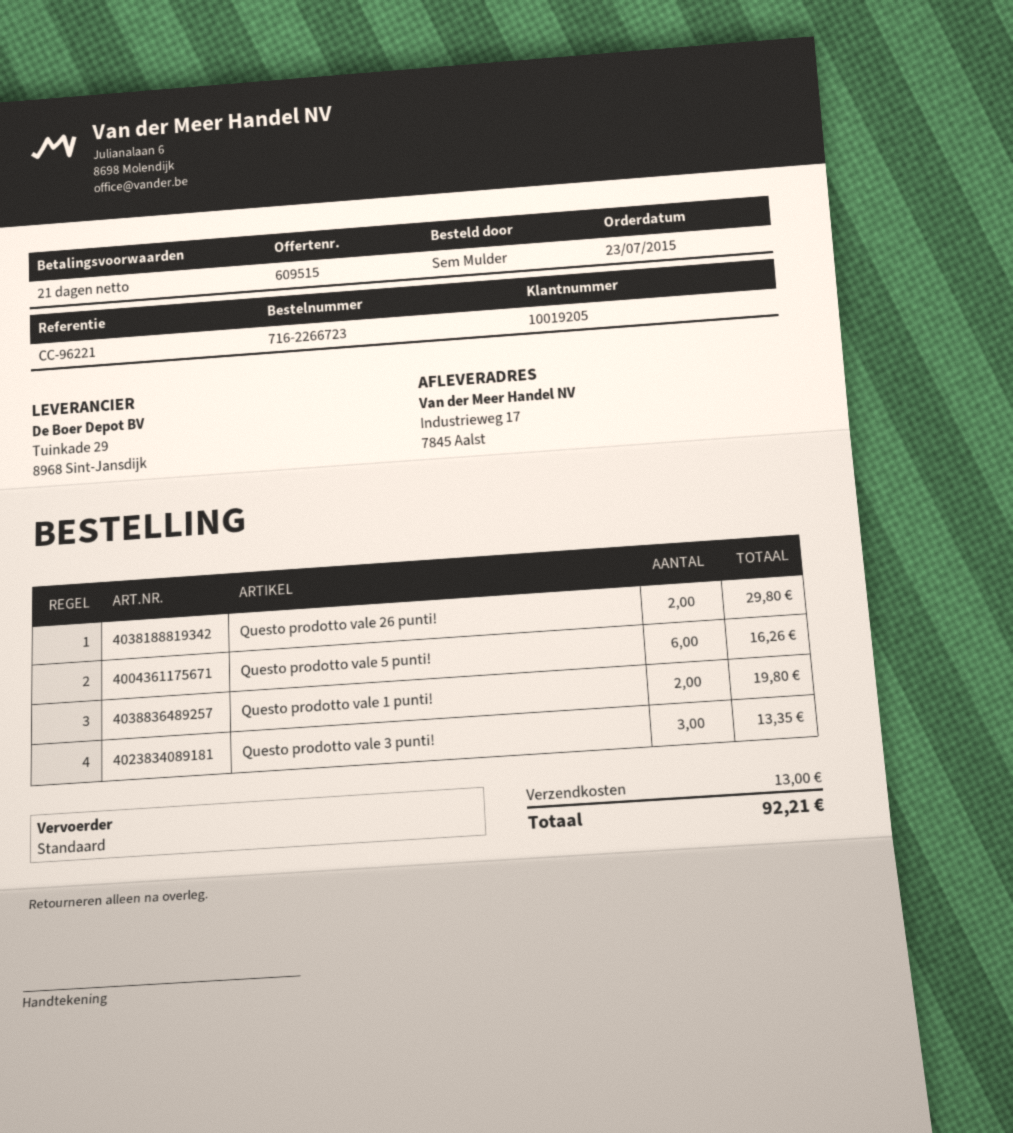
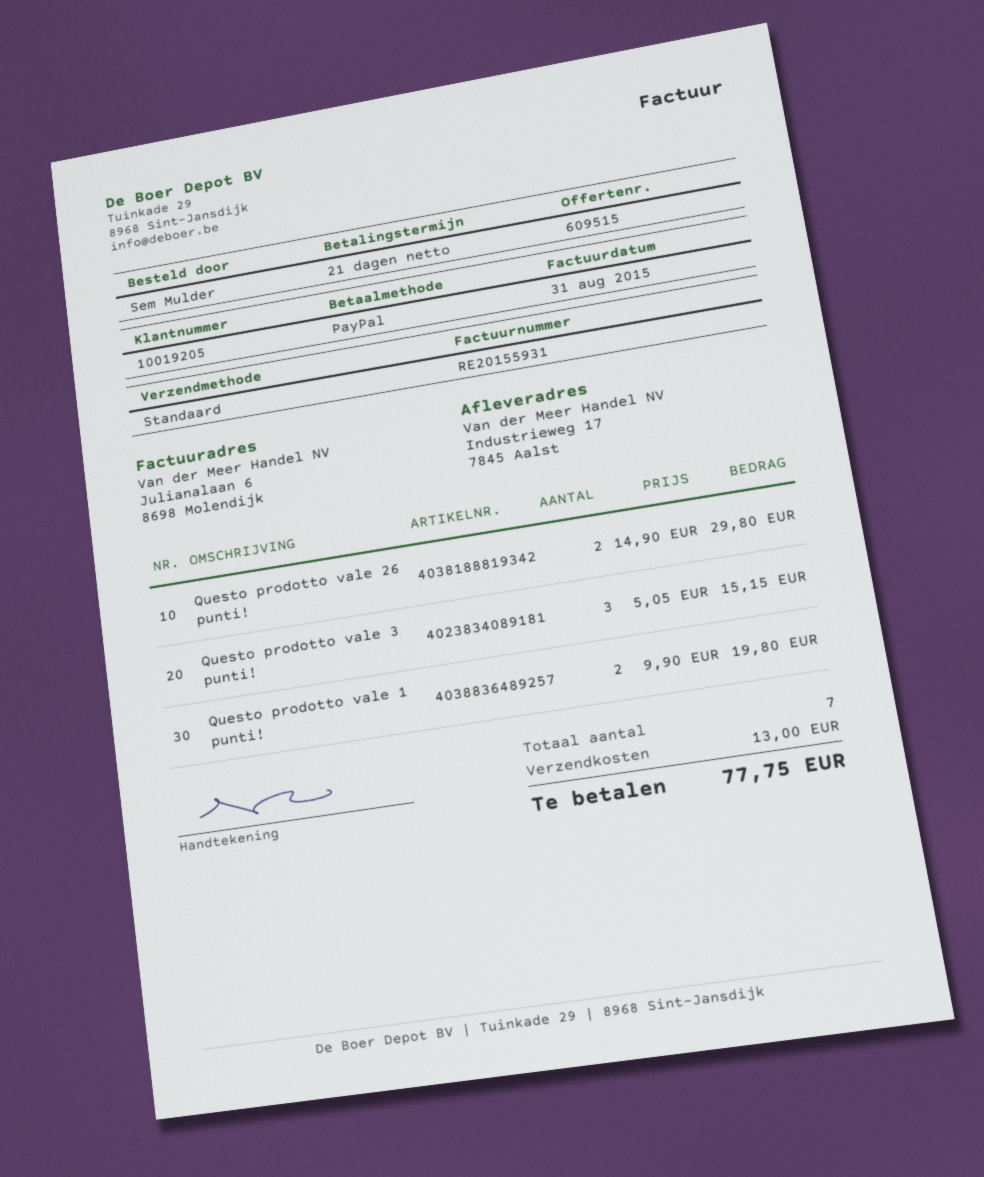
Questo prodotto vale 5 punti!: 6 for 16.26 -> none
Questo prodotto vale 3 punti!: 3 for 13.35 -> 3 for 15.15
total: 92.21 -> 77.75

